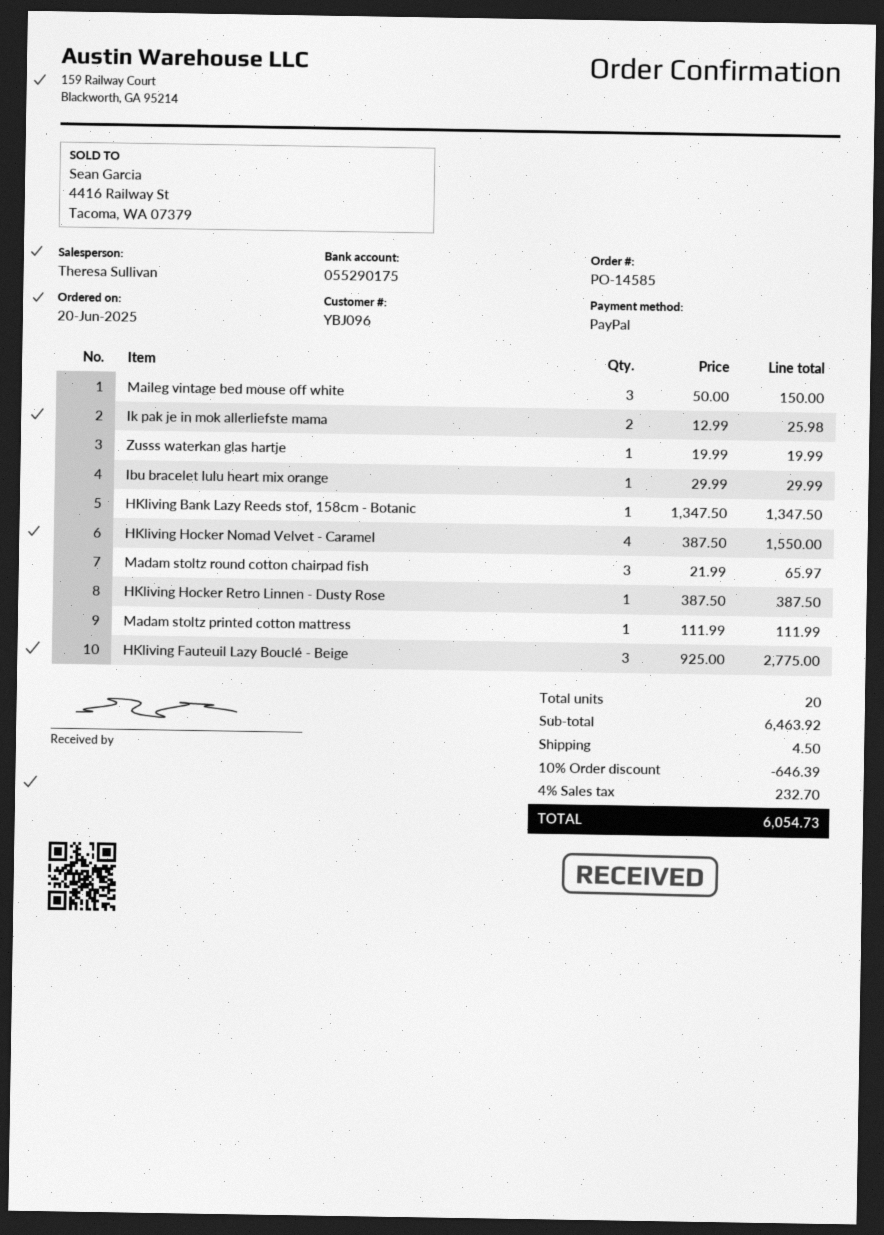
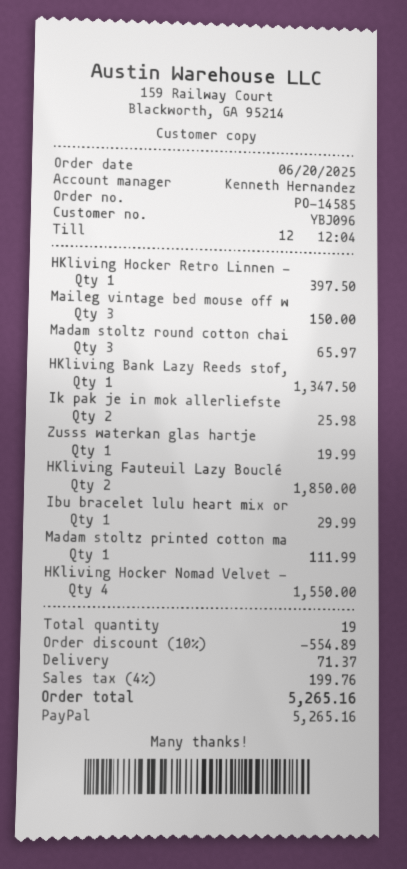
sales rep: Theresa Sullivan -> Kenneth Hernandez
HKliving Hocker Retro Linnen - Dusty Rose: 1 for 387.50 -> 1 for 397.50
HKliving Fauteuil Lazy Bouclé - Beige: 3 for 2775.00 -> 2 for 1850.00
total quantity: 20 -> 19
discount: 10% = 646.39 -> 10% = 554.89
shipping: 4.50 -> 71.37
tax: 4% = 232.70 -> 4% = 199.76
total: 6054.73 -> 5265.16

